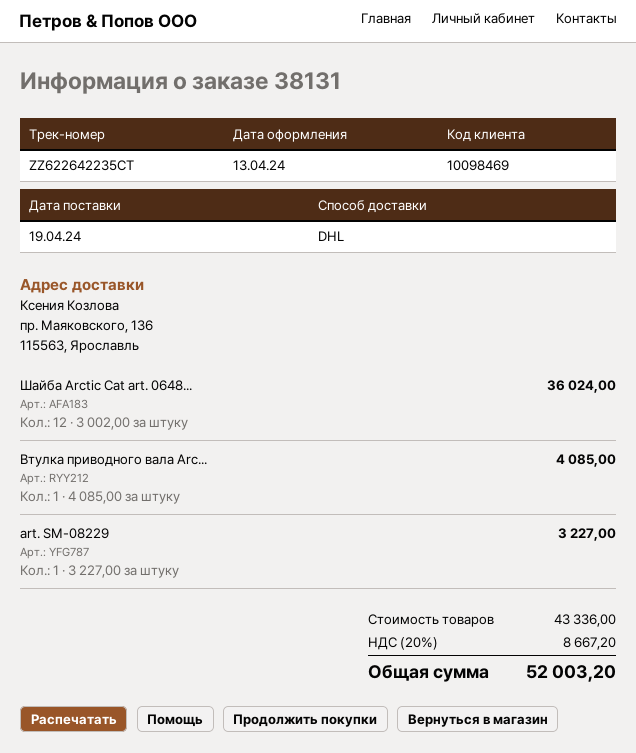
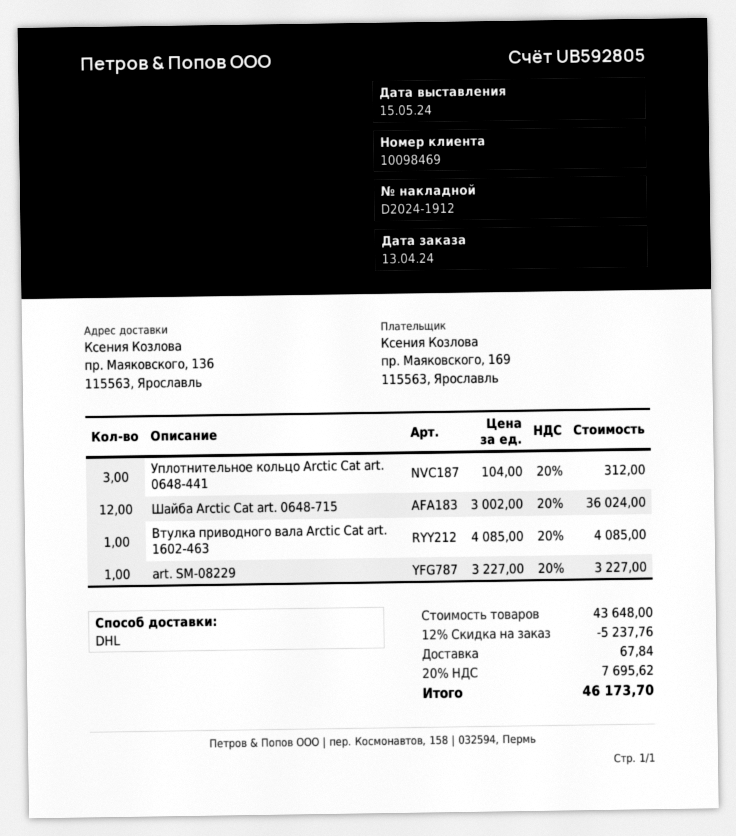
Уплотнительное кольцо Arctic Cat art. 0648-441: none -> 3 x 104.00 = 312.00
subtotal: 43336.00 -> 43648.00
discount: none -> 12% = 5237.76
shipping: none -> 67.84
tax: 20% = 8667.20 -> 20% = 7695.62
total: 52003.20 -> 46173.70

